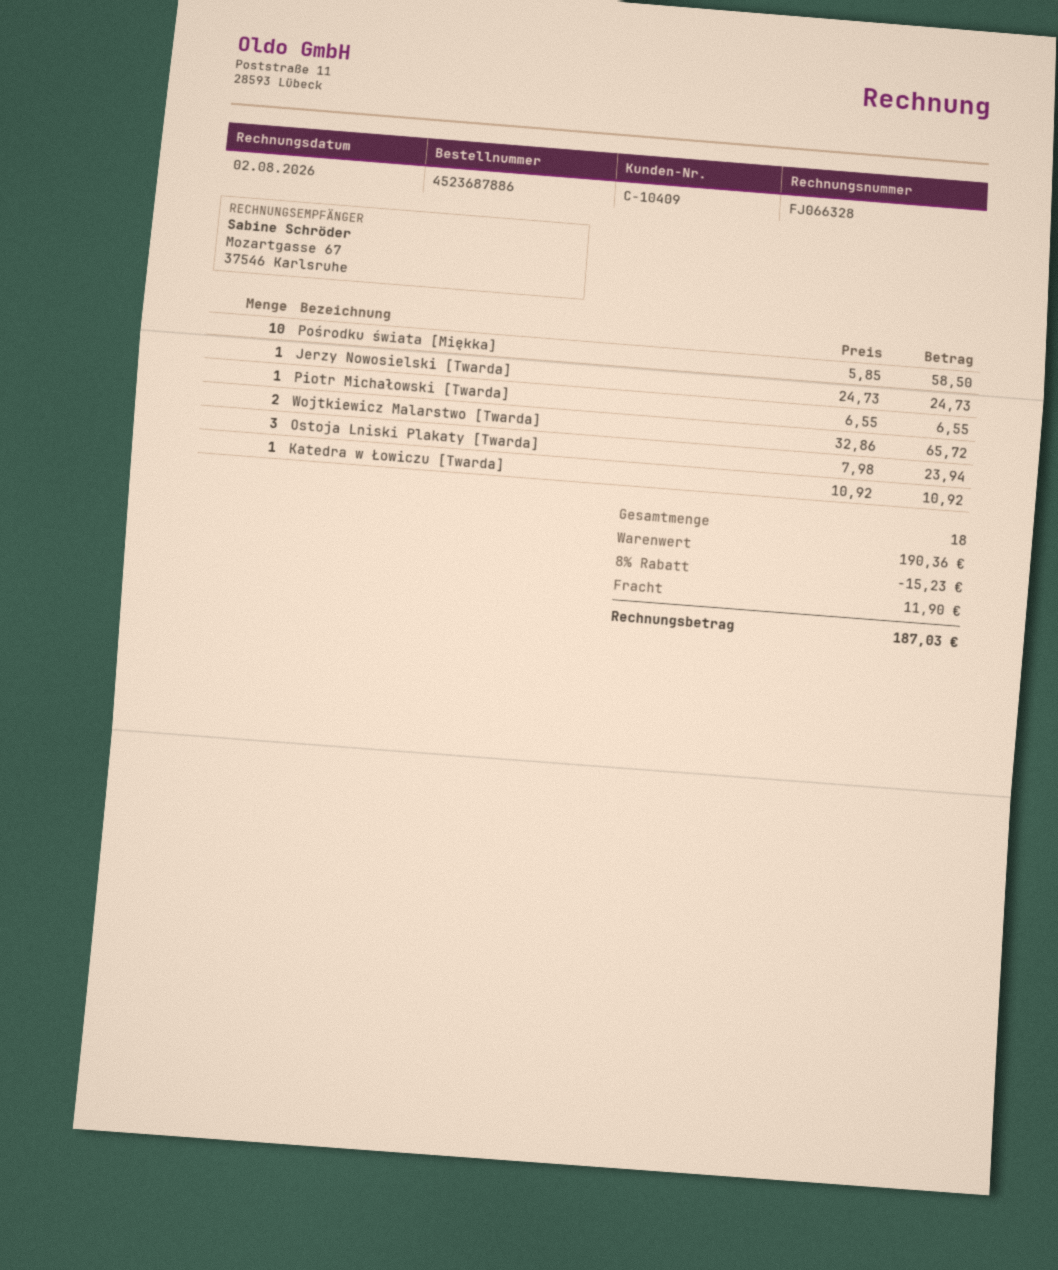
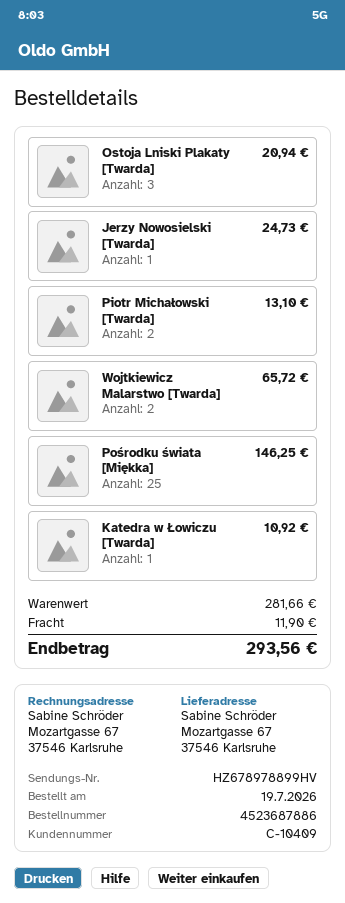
Pośrodku świata [Miękka]: 10 for 58.50 -> 25 for 146.25
Piotr Michałowski [Twarda]: 1 for 6.55 -> 2 for 13.10
Ostoja Lniski Plakaty [Twarda]: 3 for 23.94 -> 3 for 20.94
subtotal: 190.36 -> 281.66
discount: 8% = 15.23 -> none
total: 187.03 -> 293.56

